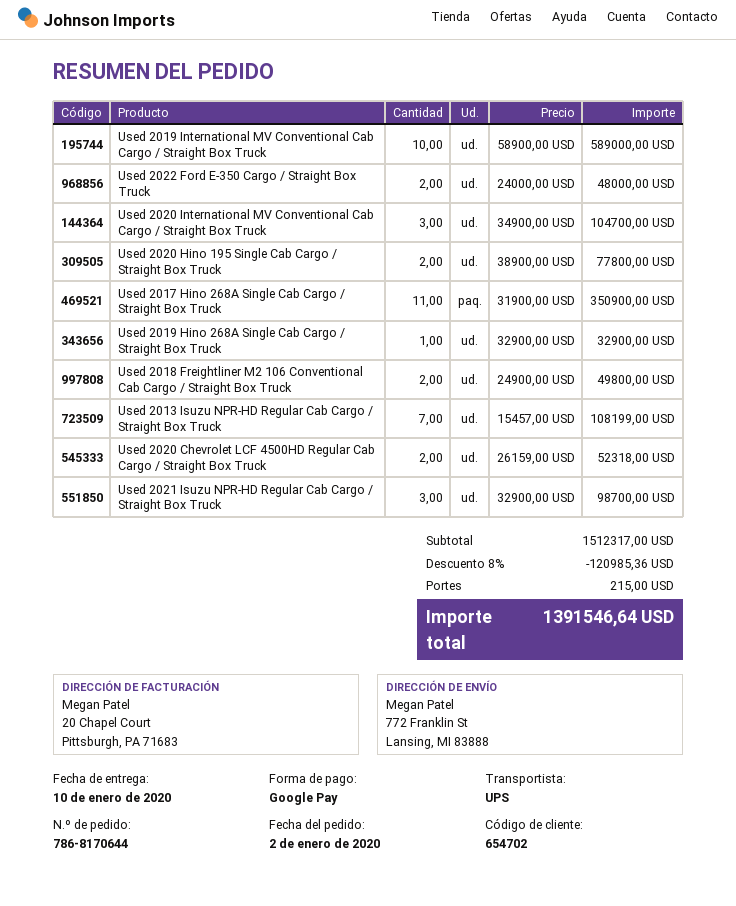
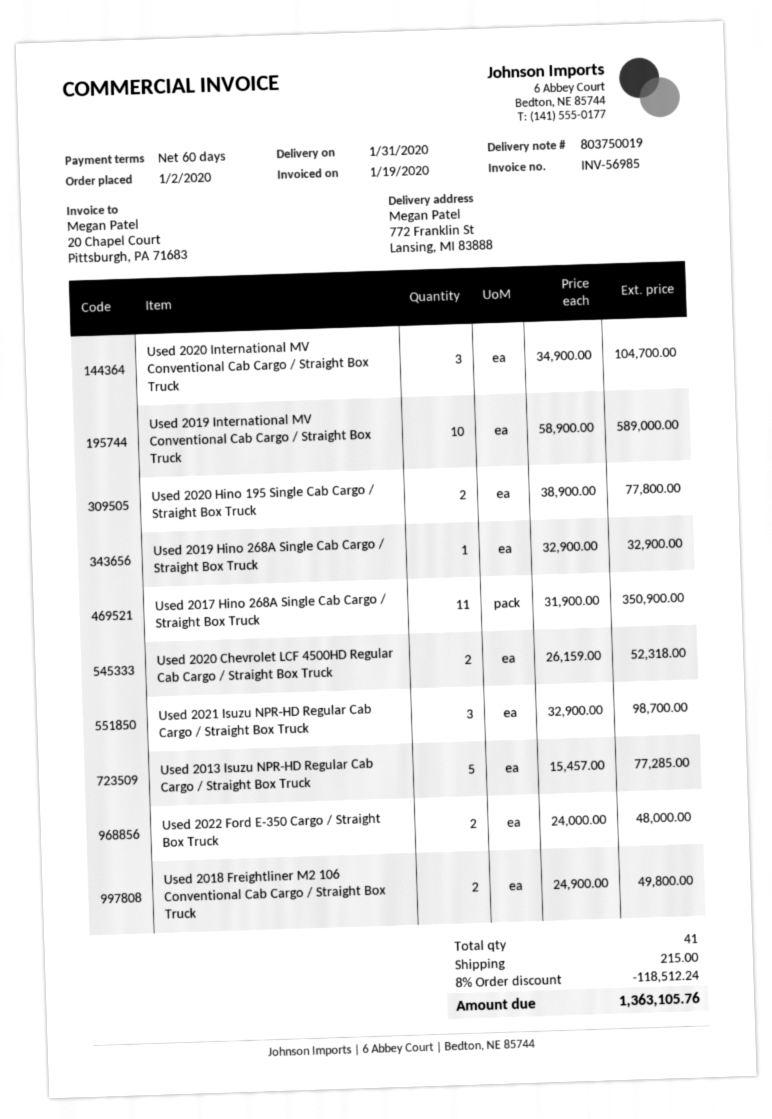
delivery date: 2020-01-10 -> 2020-01-31
Used 2013 Isuzu NPR-HD Regular Cab Cargo / Straight Box Truck: 7 x 15457.00 = 108199.00 -> 5 x 15457.00 = 77285.00
discount: 8% = 120985.36 -> 8% = 118512.24
total: 1391546.64 -> 1363105.76

